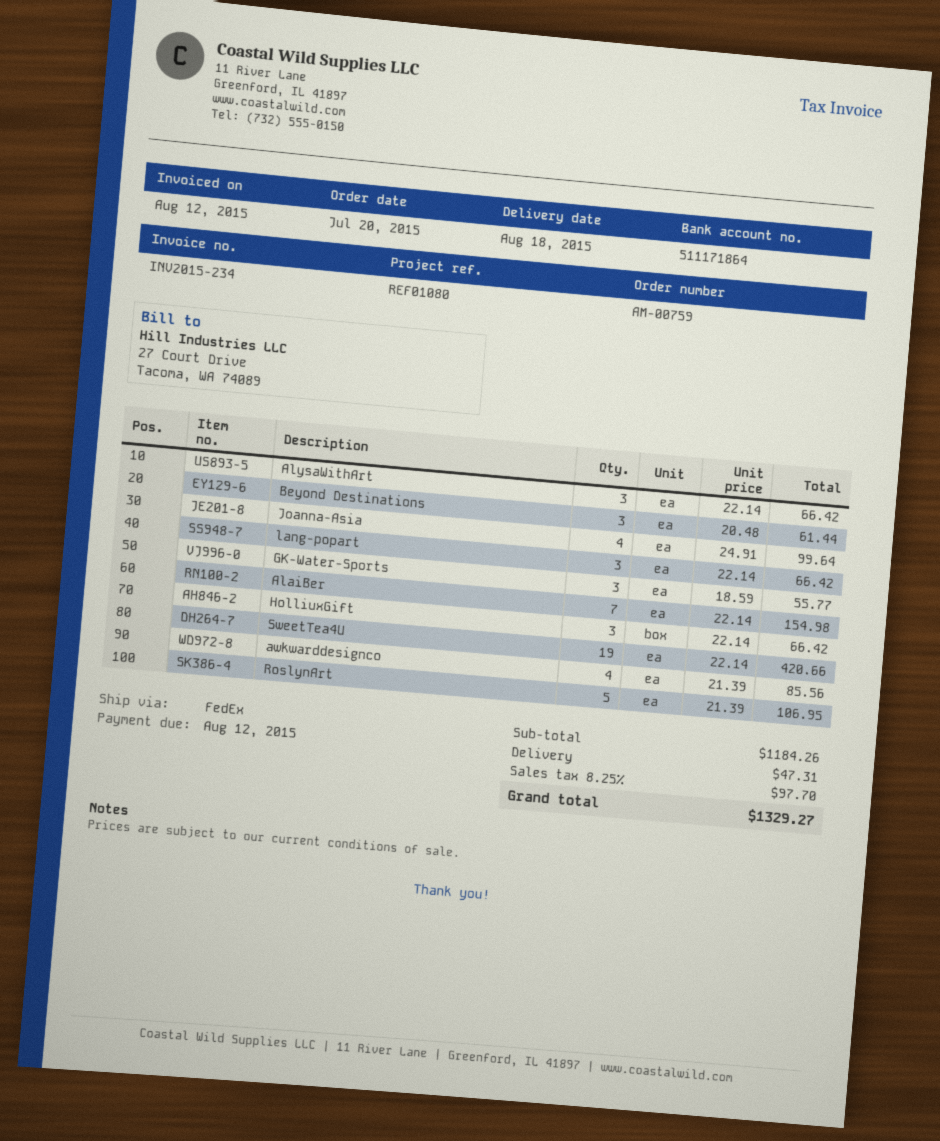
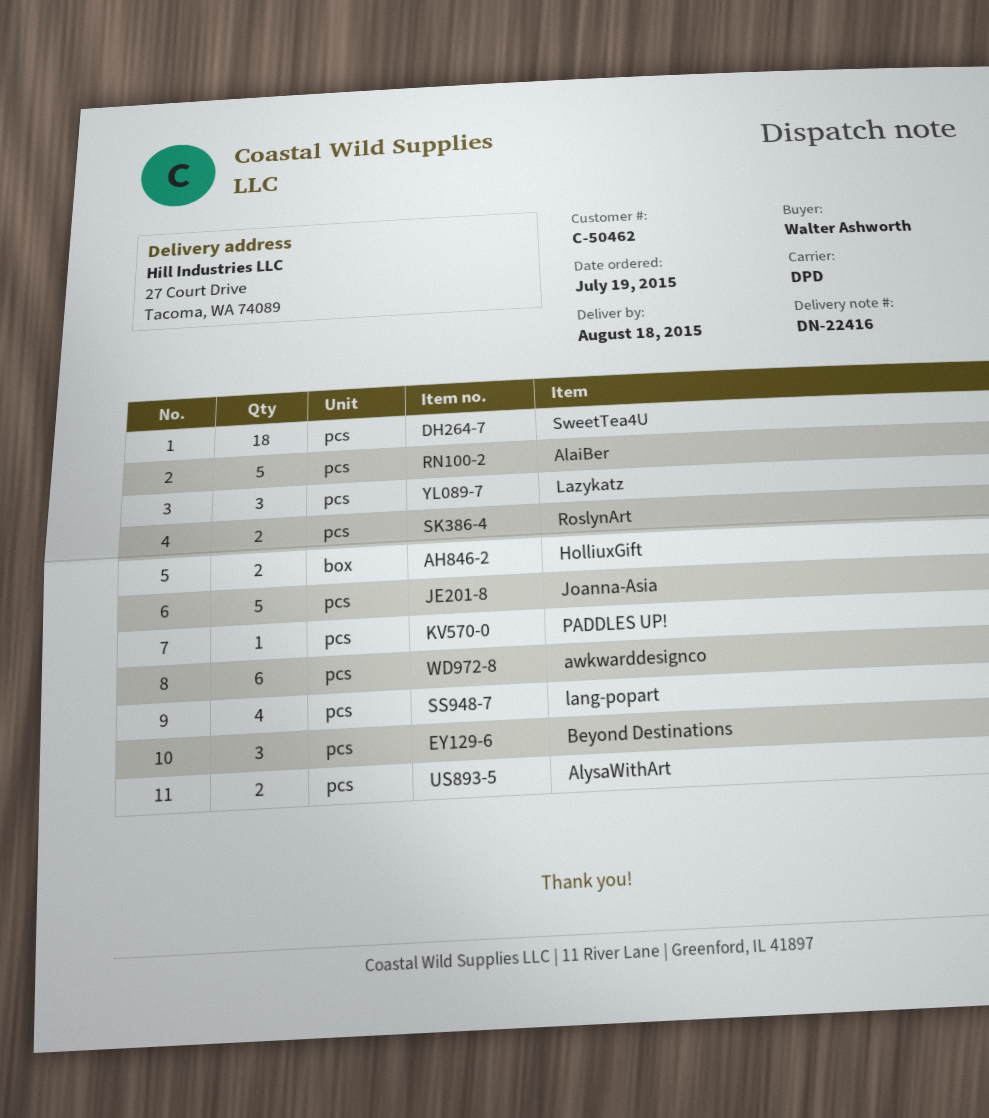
order date: 2015-07-20 -> 2015-07-19
shipping method: FedEx -> DPD
AlysaWithArt: 3 -> 2
Joanna-Asia: 4 -> 5
lang-popart: 3 -> 4
GK-Water-Sports: 3 -> none
AlaiBer: 7 -> 5
HolliuxGift: 3 -> 2
SweetTea4U: 19 -> 18
awkwarddesignco: 4 -> 6
RoslynArt: 5 -> 2
Lazykatz: none -> 3
PADDLES UP!: none -> 1

